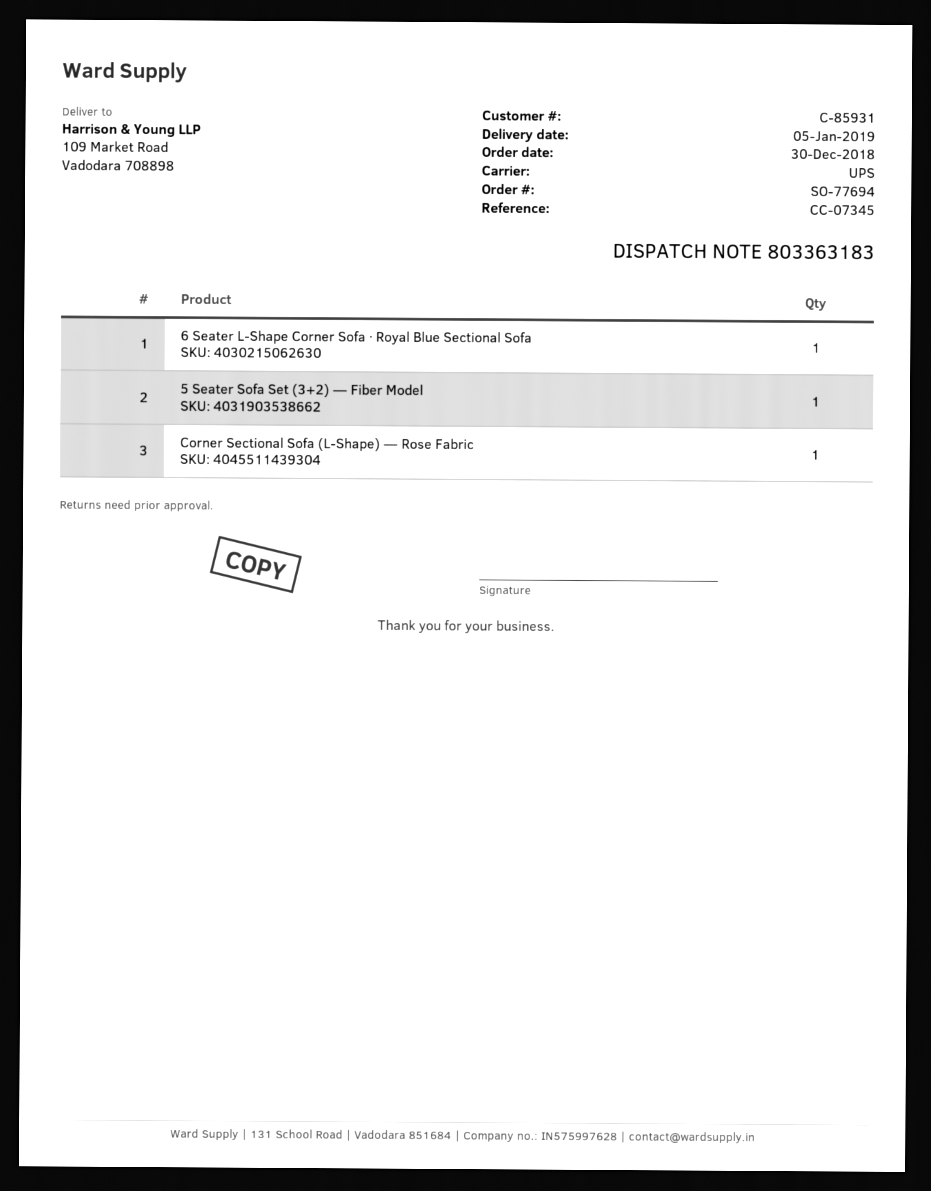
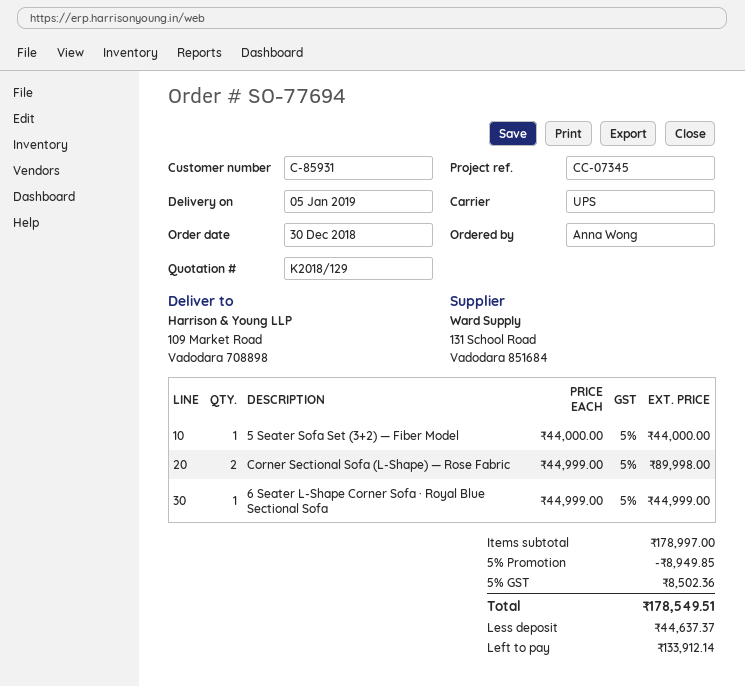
Corner Sectional Sofa (L-Shape) — Rose Fabric: 1 -> 2

